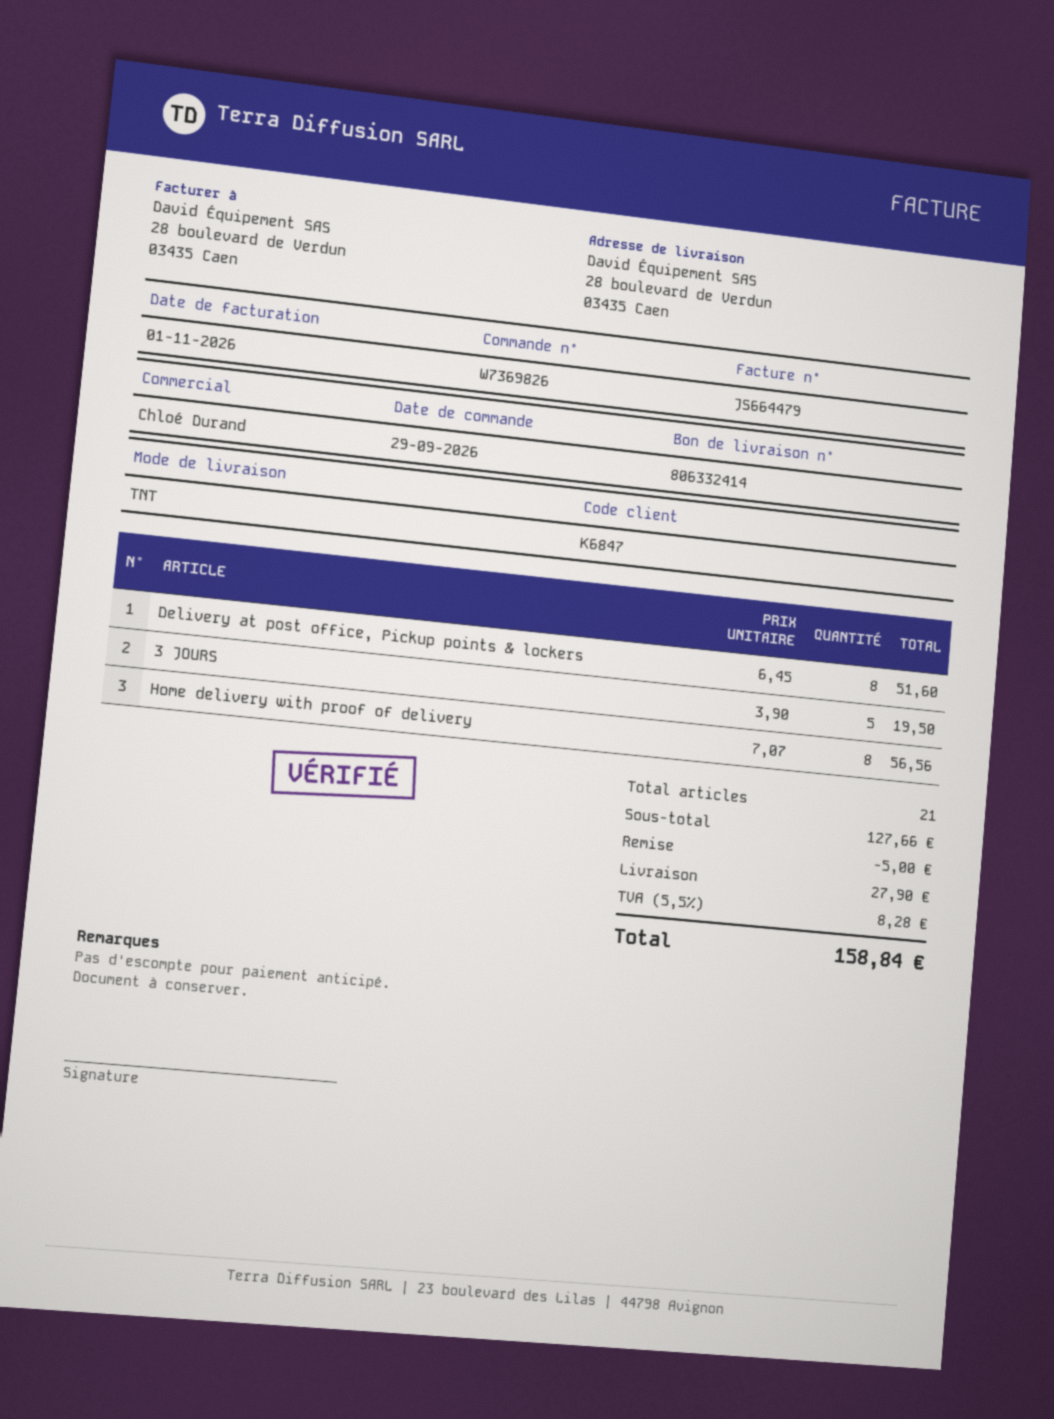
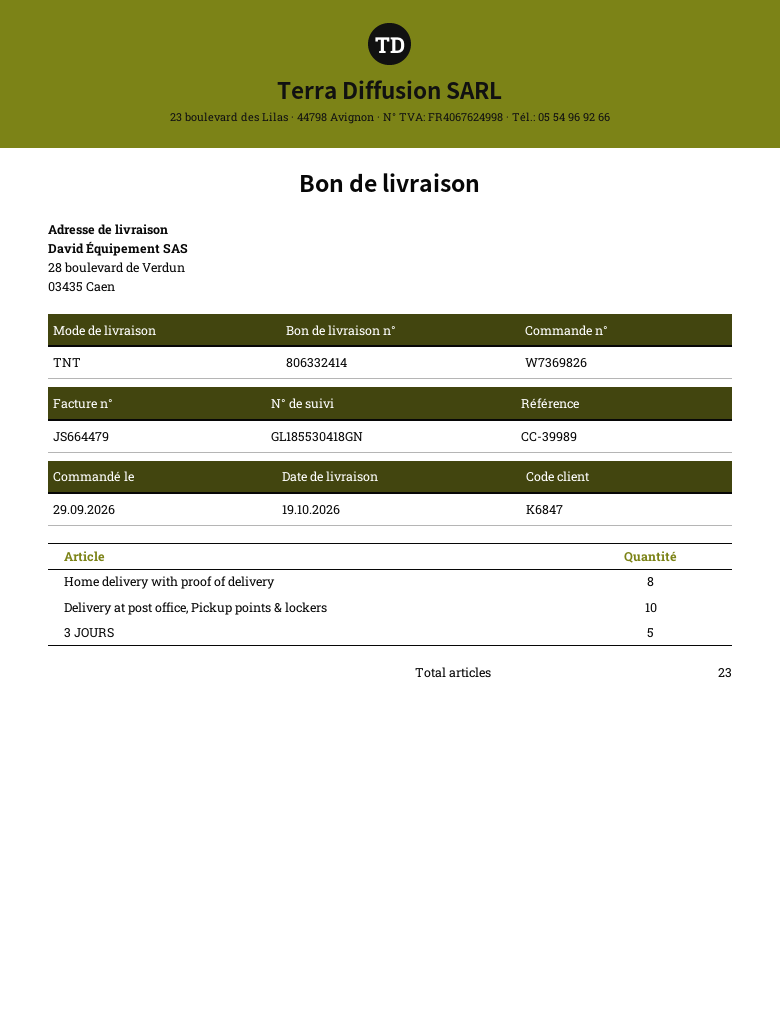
Delivery at post office, Pickup points & lockers: 8 -> 10
total quantity: 21 -> 23

